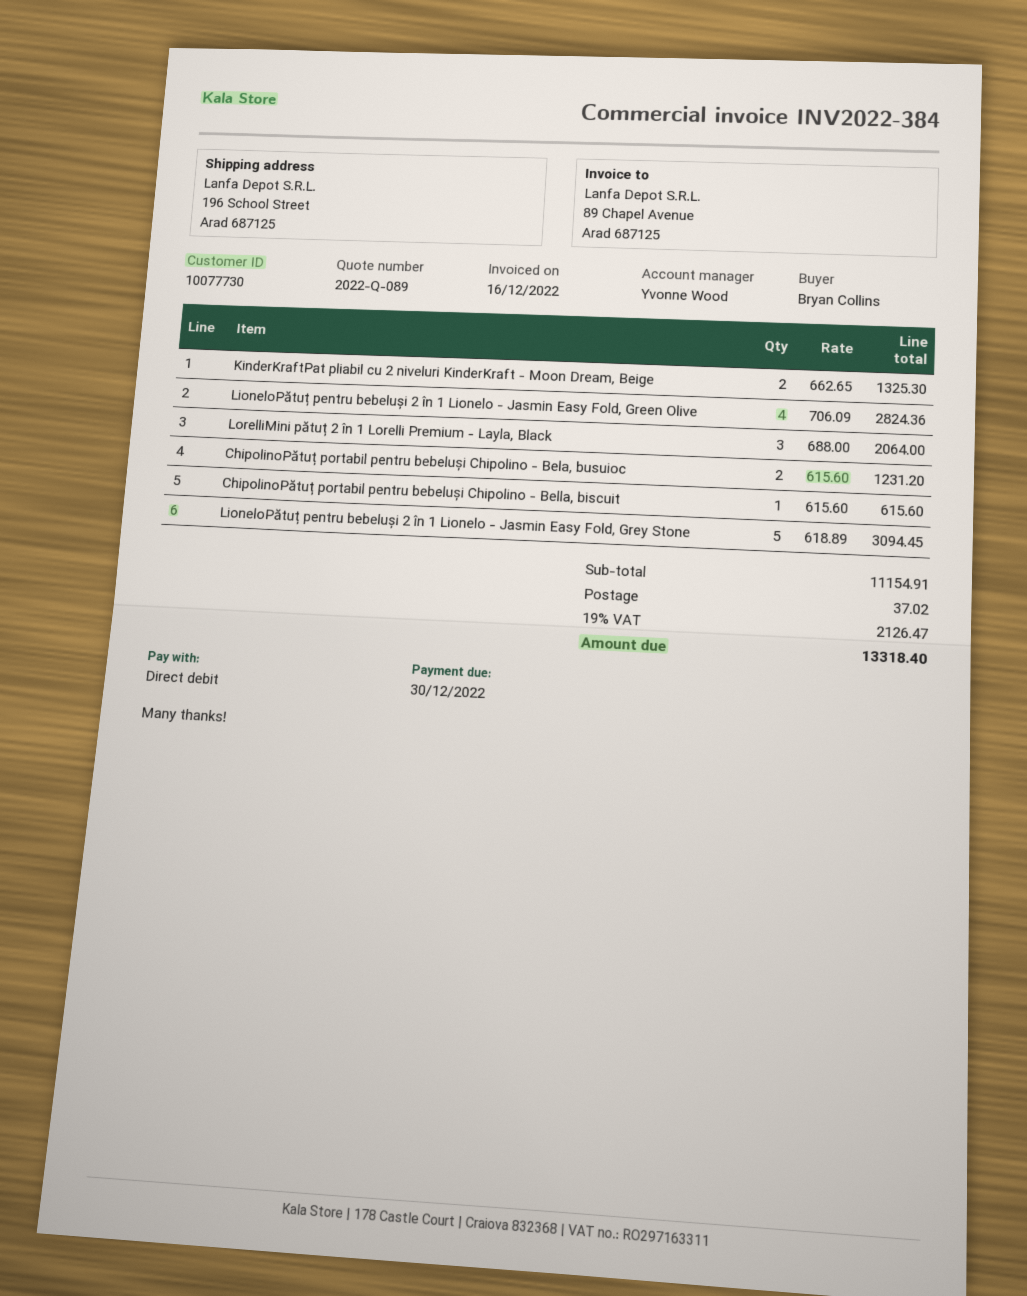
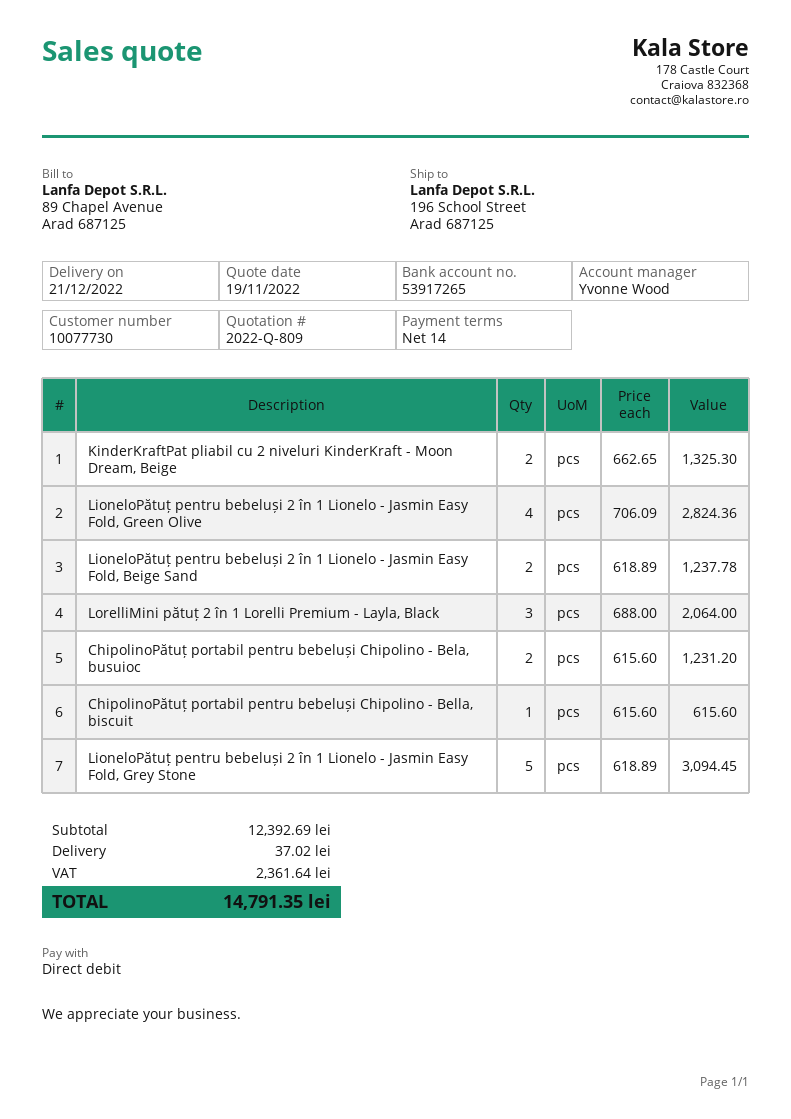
quote number: 2022-Q-089 -> 2022-Q-809
LioneloPătuț pentru bebeluși 2 în 1 Lionelo - Jasmin Easy Fold, Beige Sand: none -> 2 x 618.89 = 1237.78
subtotal: 11154.91 -> 12392.69
tax: 2126.47 -> 2361.64
total: 13318.40 -> 14791.35

